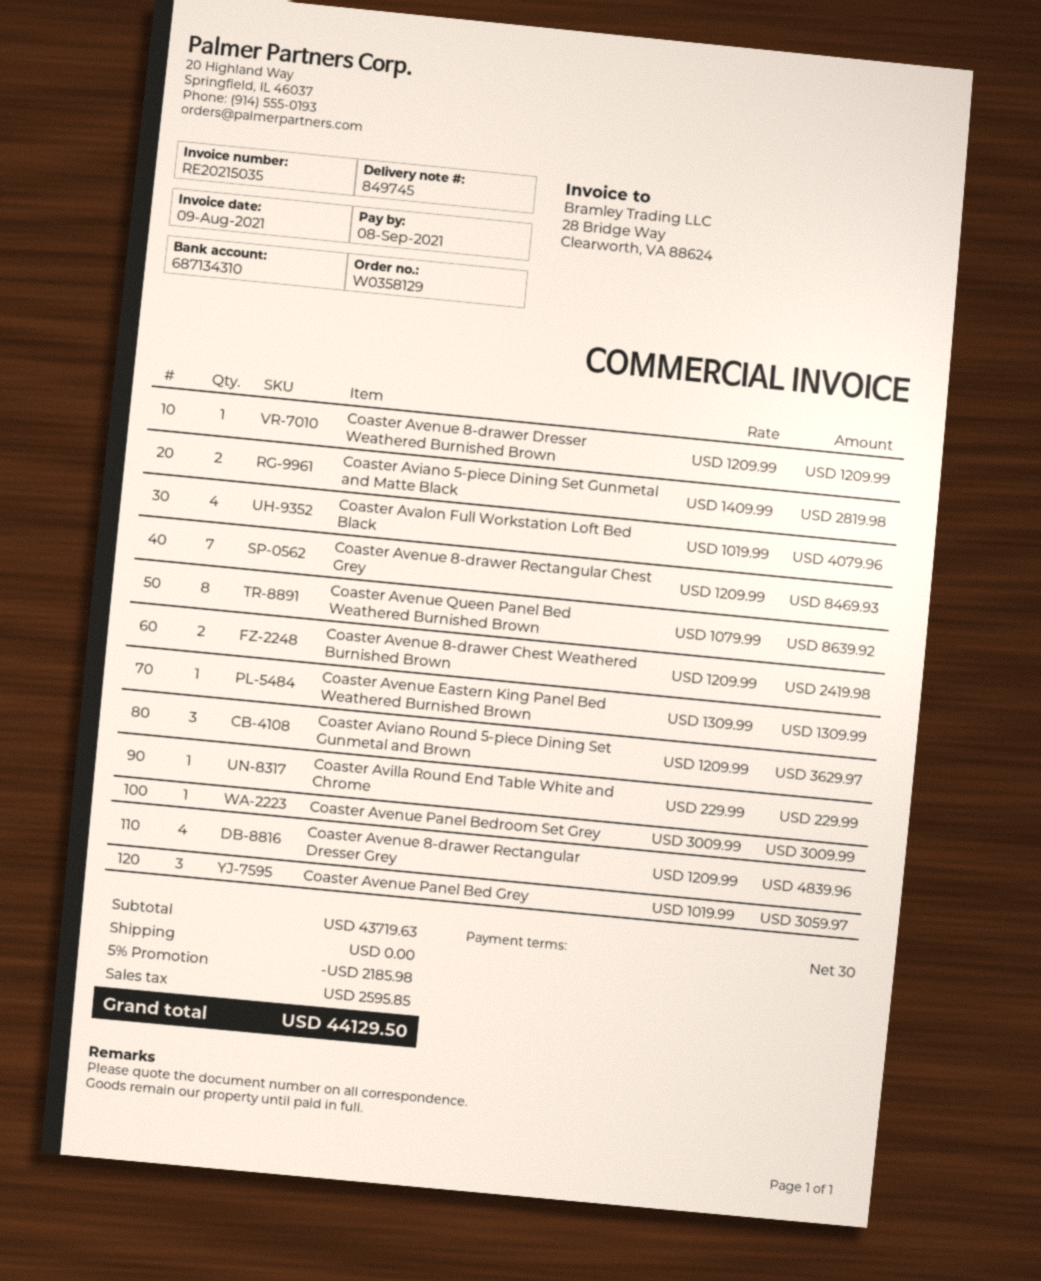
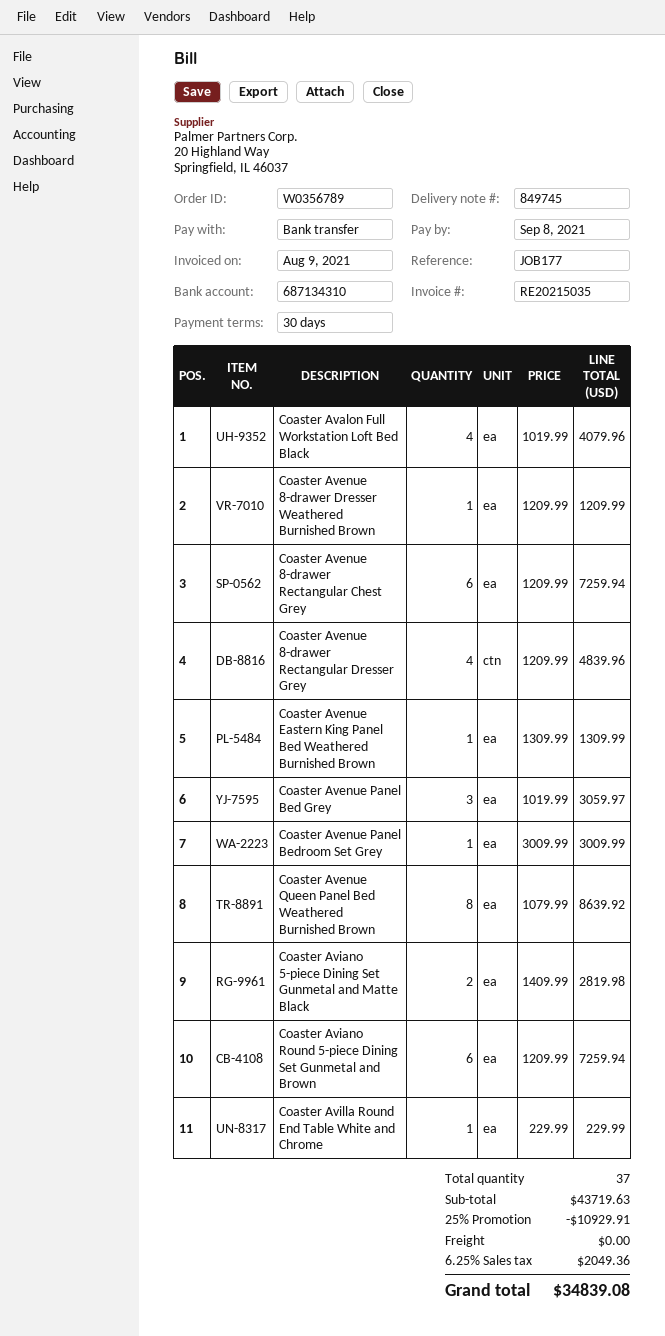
order number: W0358129 -> W0356789
Coaster Avenue 8-drawer Rectangular Chest Grey: 7 x 1209.99 = 8469.93 -> 6 x 1209.99 = 7259.94
Coaster Avenue 8-drawer Chest Weathered Burnished Brown: 2 x 1209.99 = 2419.98 -> none
Coaster Aviano Round 5-piece Dining Set Gunmetal and Brown: 3 x 1209.99 = 3629.97 -> 6 x 1209.99 = 7259.94
discount: 5% = 2185.98 -> 25% = 10929.91
tax: 2595.85 -> 2049.36
total: 44129.50 -> 34839.08

